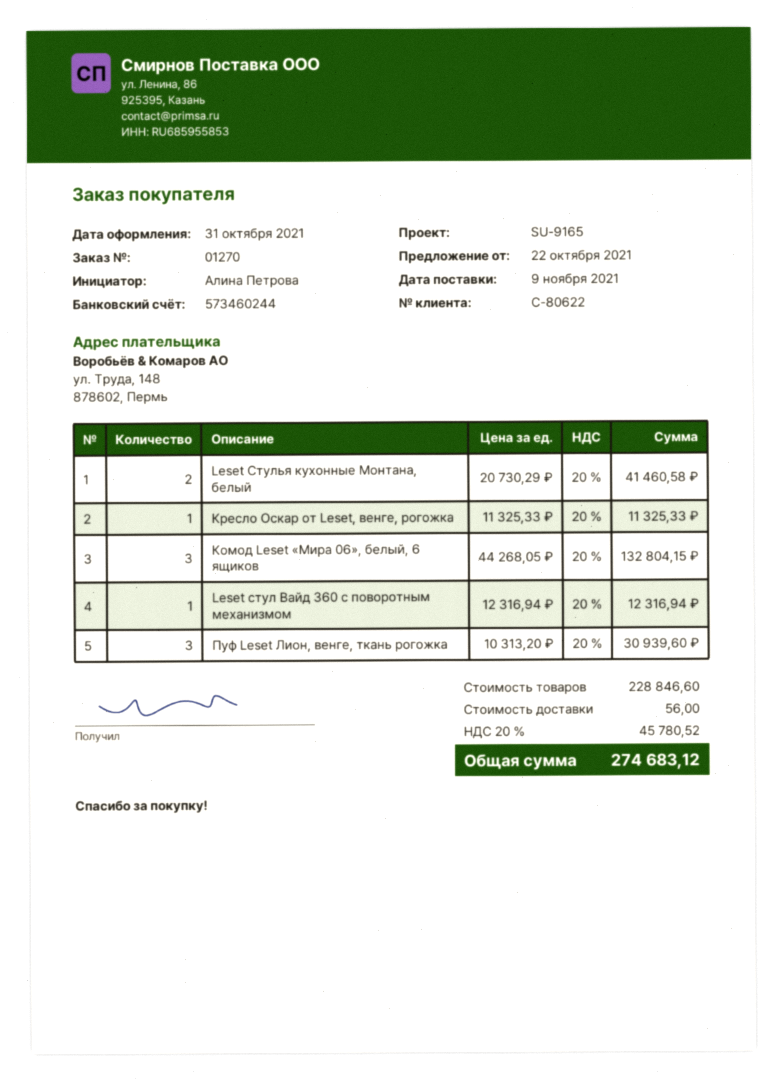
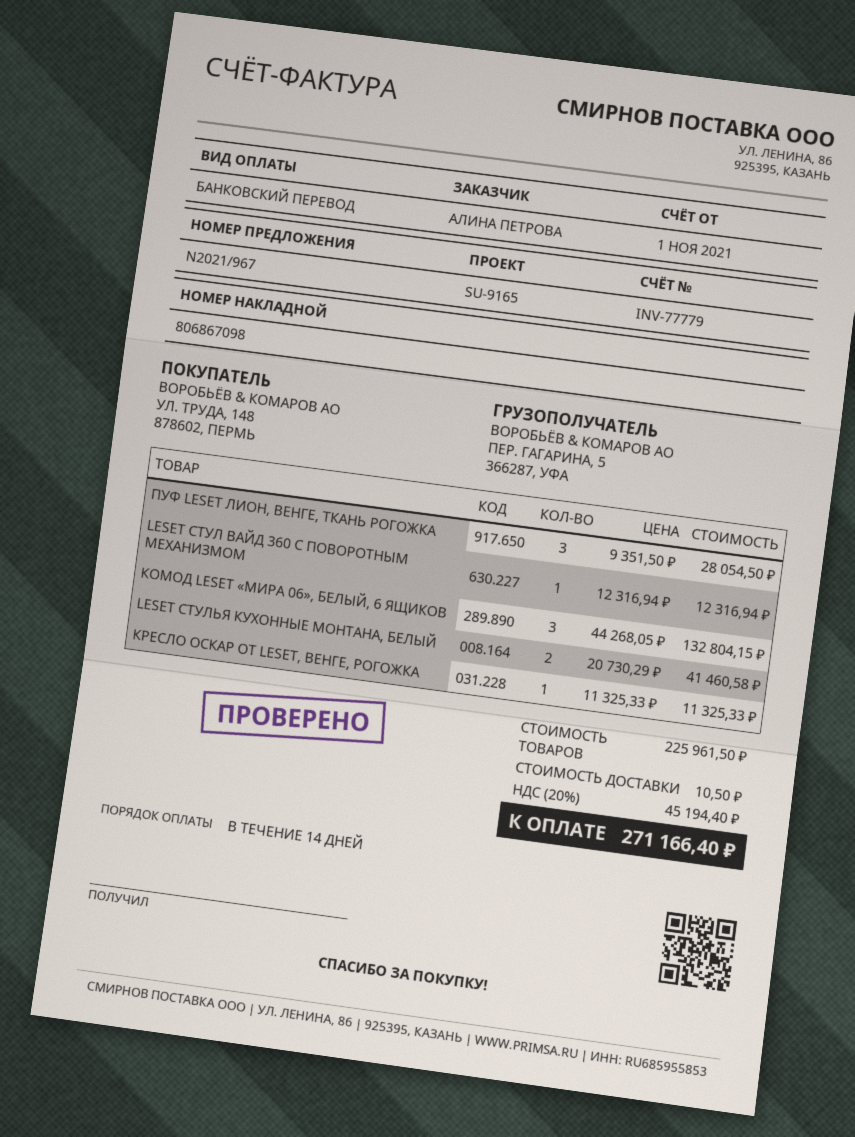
Пуф Leset Лион, венге, ткань рогожка: 3 x 10313.20 = 30939.60 -> 3 x 9351.50 = 28054.50
subtotal: 228846.60 -> 225961.50
shipping: 56.00 -> 10.50
tax: 20% = 45780.52 -> 20% = 45194.40
total: 274683.12 -> 271166.40

